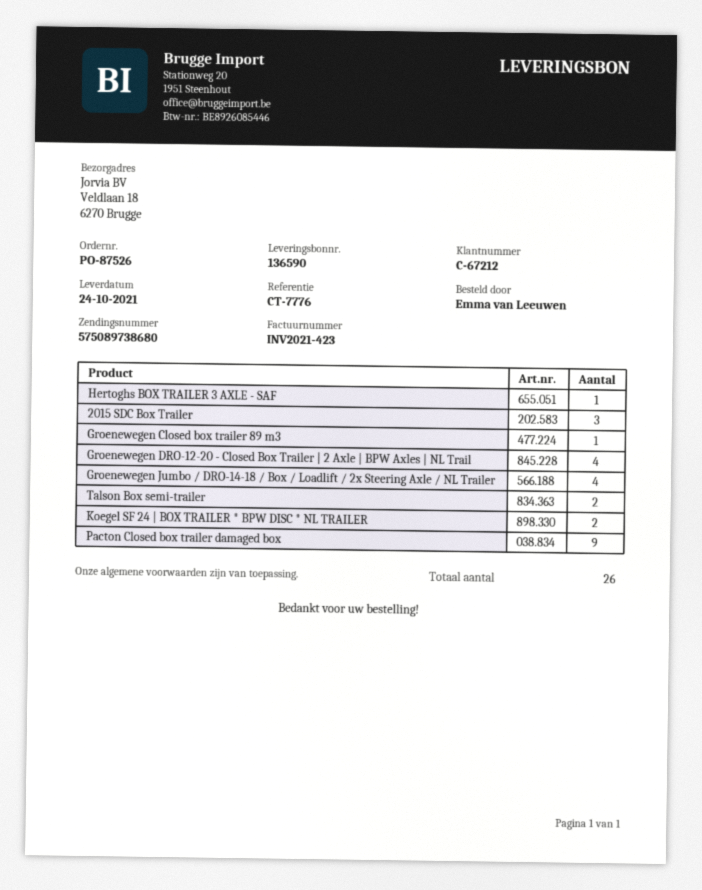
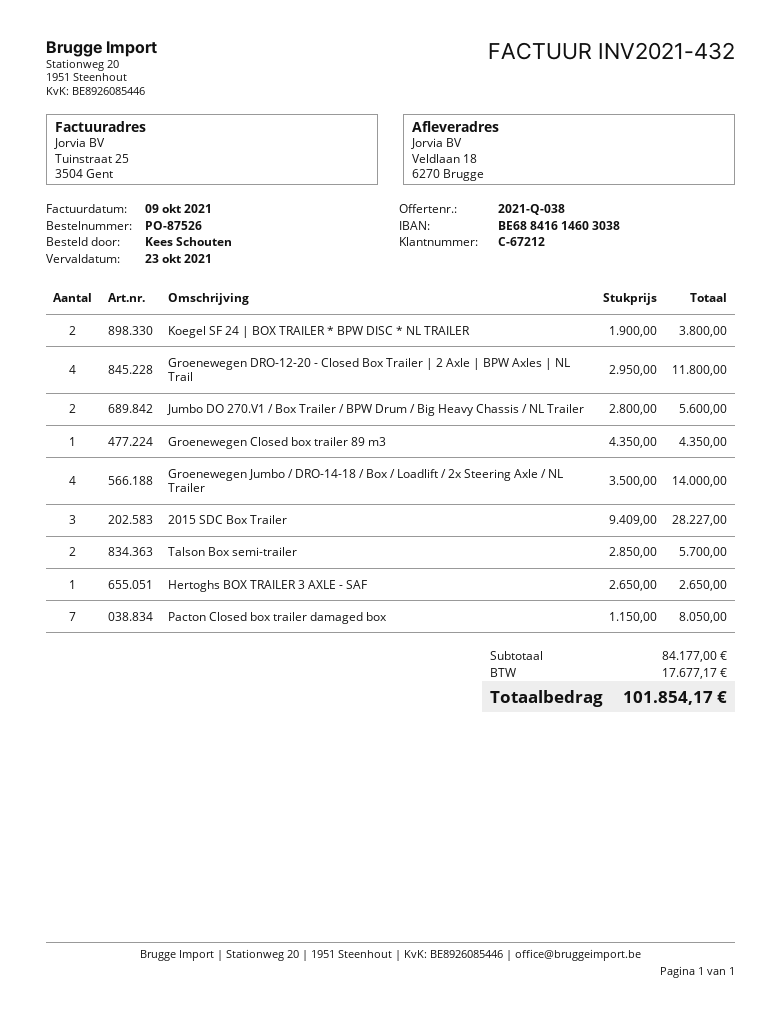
invoice number: INV2021-423 -> INV2021-432
ordered by: Emma van Leeuwen -> Kees Schouten
Pacton Closed box trailer damaged box: 9 -> 7
Jumbo DO 270.V1 / Box Trailer / BPW Drum / Big Heavy Chassis / NL Trailer: none -> 2

